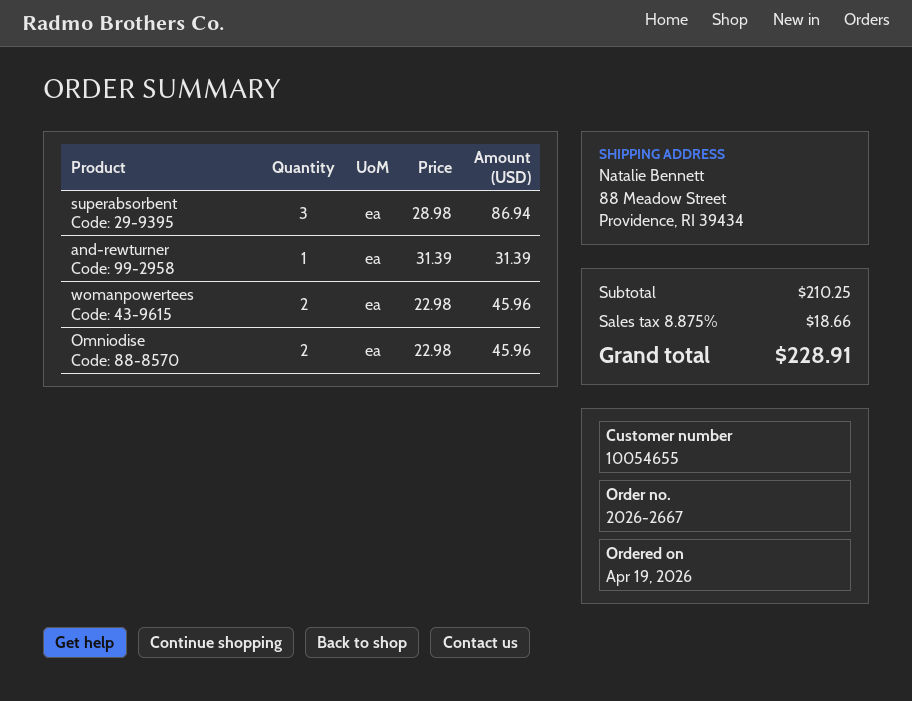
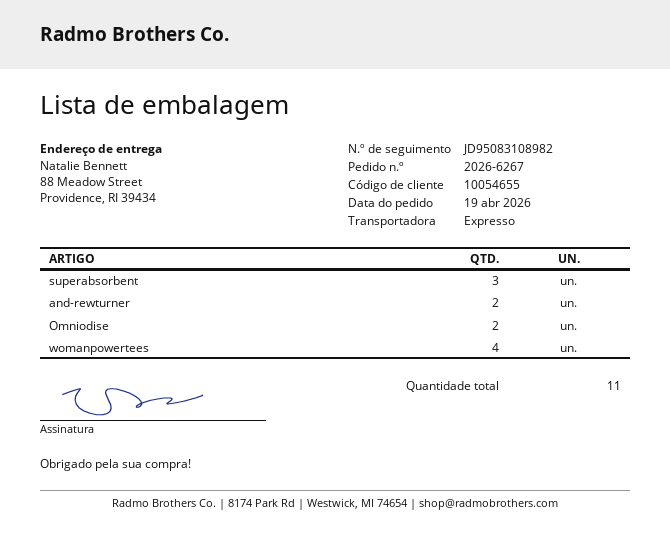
order number: 2026-2667 -> 2026-6267
and-rewturner: 1 -> 2
womanpowertees: 2 -> 4

